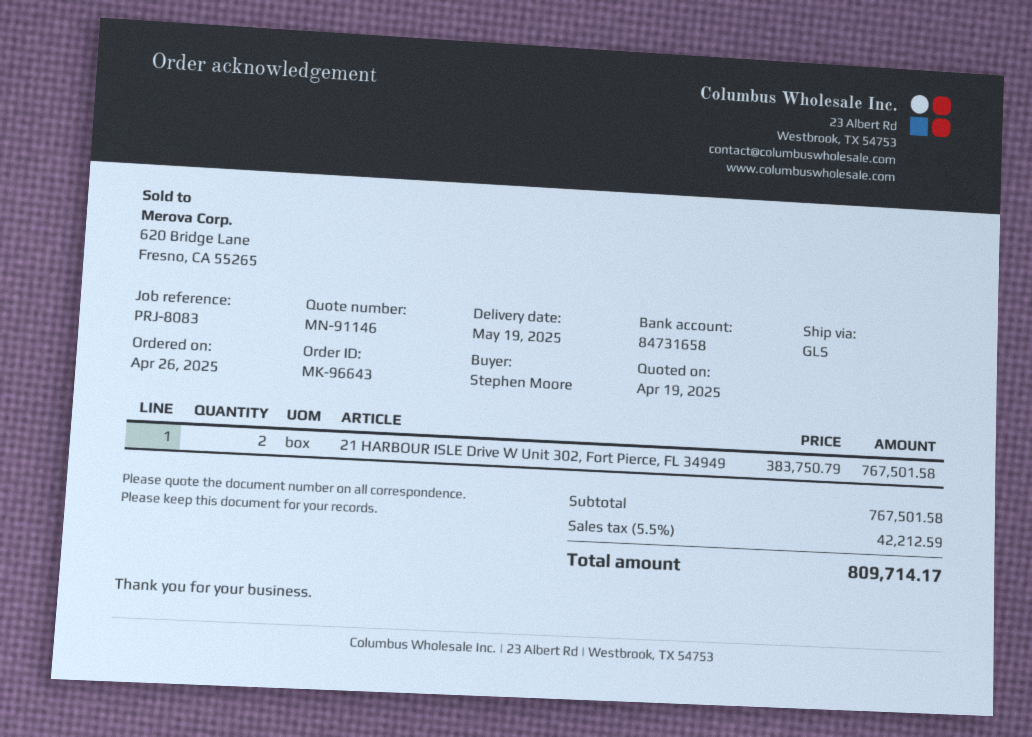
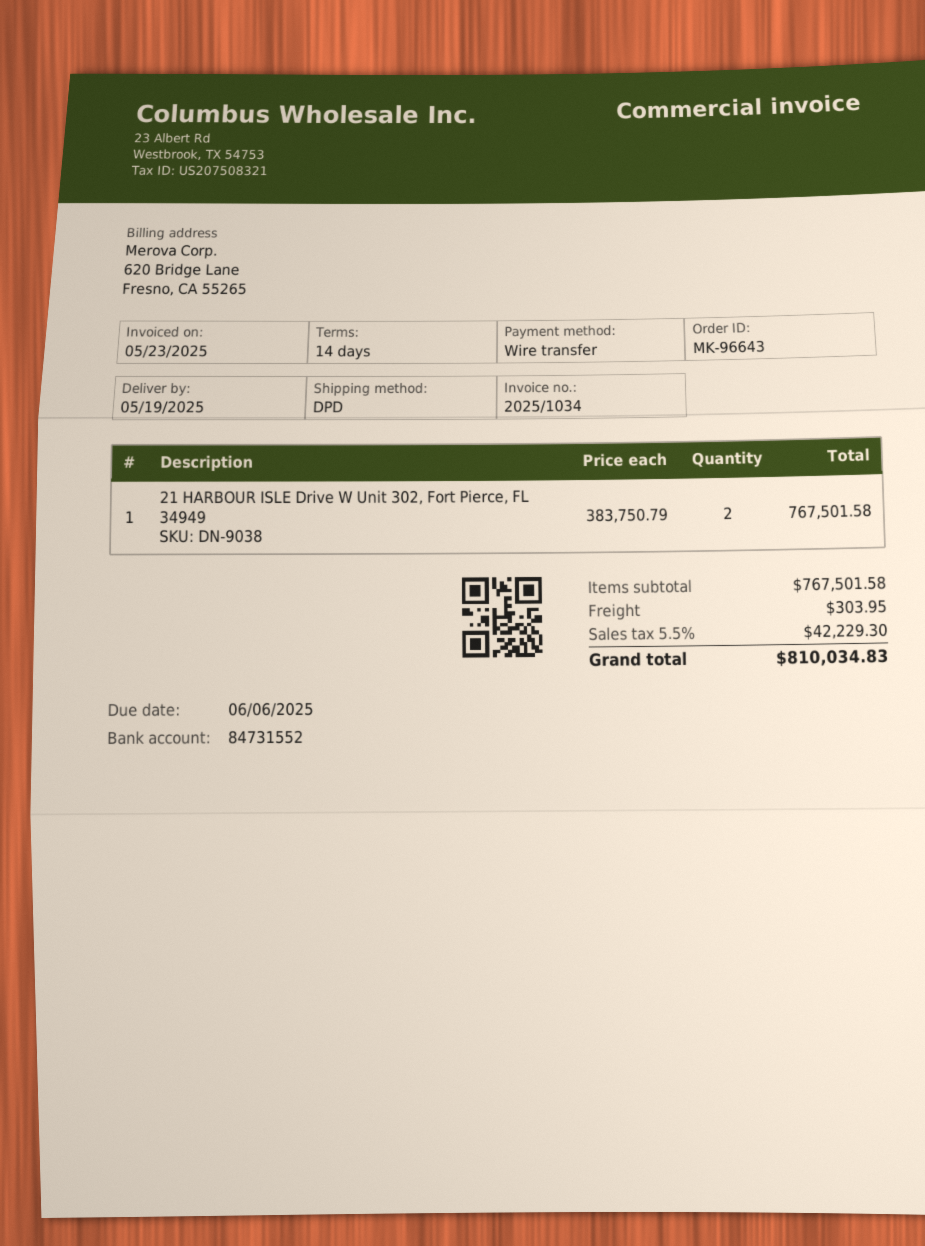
bank account: 84731658 -> 84731552
shipping method: GLS -> DPD
shipping: none -> 303.95
tax: 5.5% = 42212.59 -> 5.5% = 42229.30
total: 809714.17 -> 810034.83

